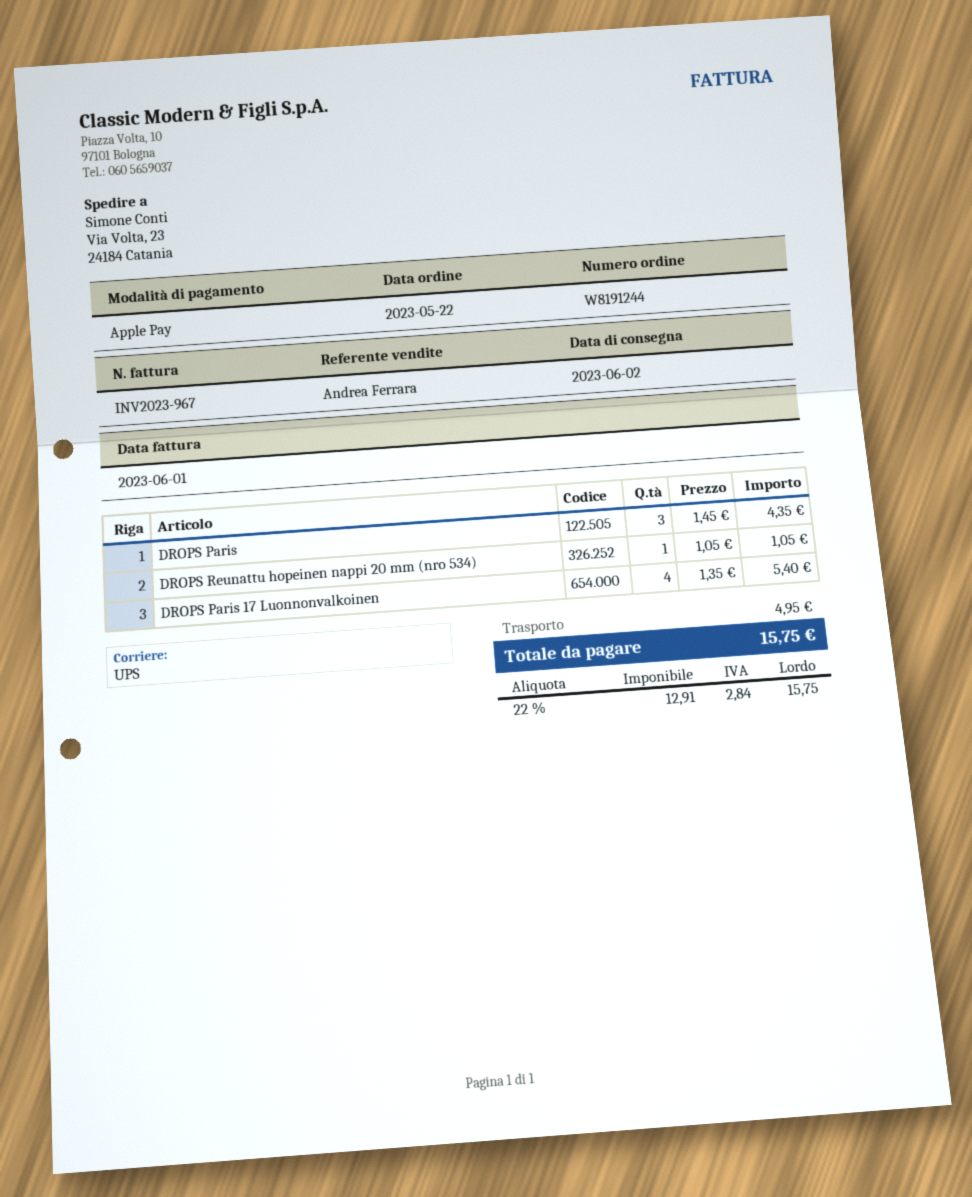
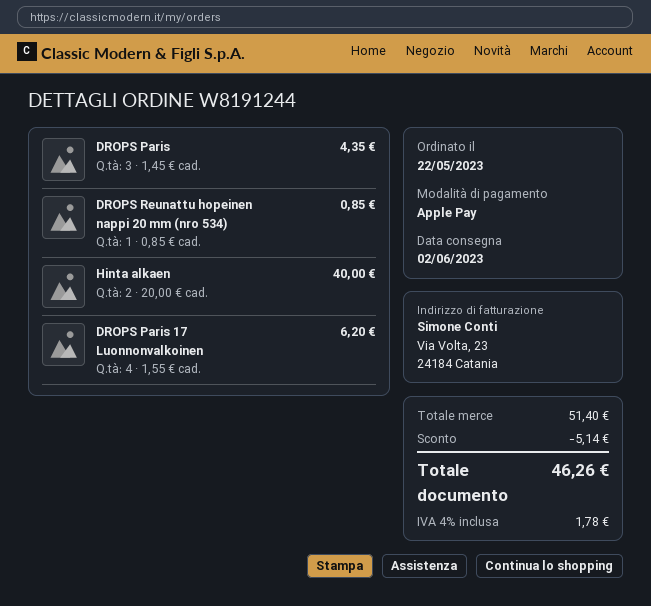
DROPS Reunattu hopeinen nappi 20 mm (nro 534): 1 x 1.05 = 1.05 -> 1 x 0.85 = 0.85
DROPS Paris 17 Luonnonvalkoinen: 4 x 1.35 = 5.40 -> 4 x 1.55 = 6.20
Hinta alkaen: none -> 2 x 20.00 = 40.00
discount: none -> 5.14
shipping: 4.95 -> none
tax: 22% = 2.84 -> 4% = 1.78
total: 15.75 -> 46.26

